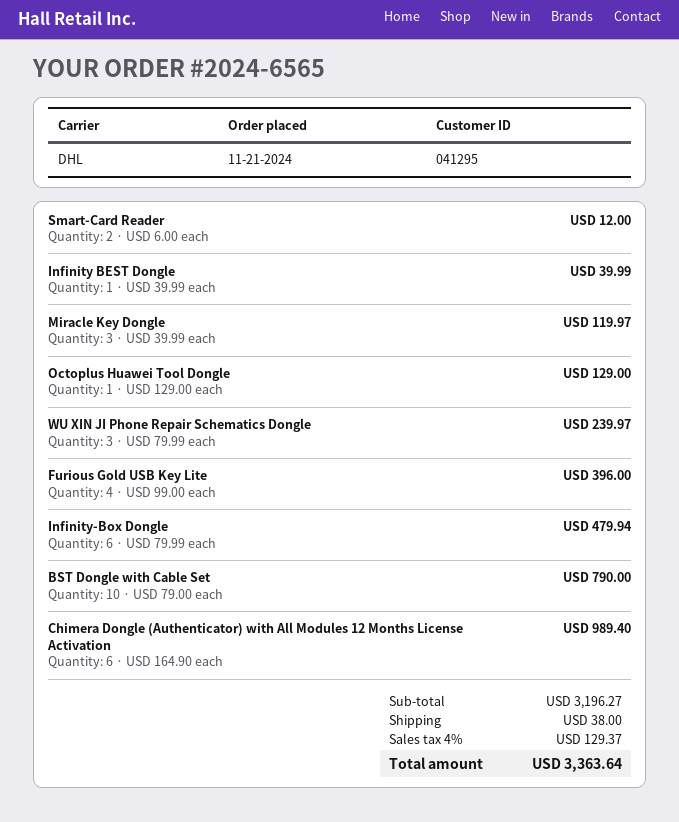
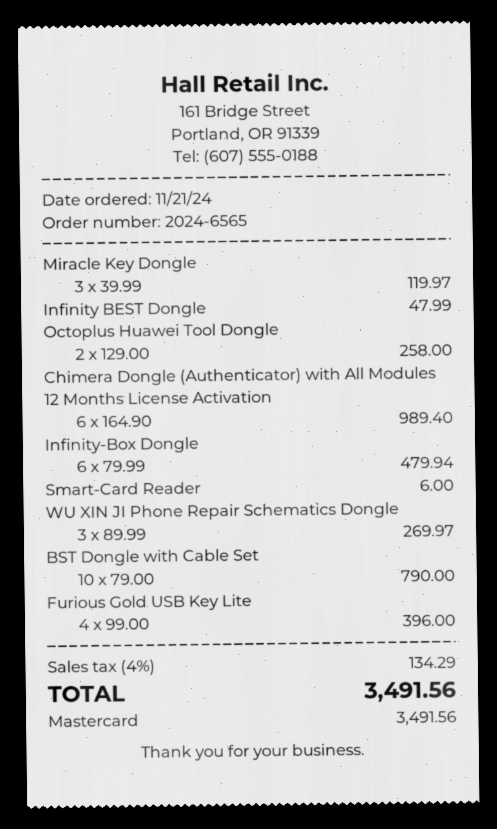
Smart-Card Reader: 2 x 6.00 = 12.00 -> 1 x 6.00 = 6.00
Infinity BEST Dongle: 1 x 39.99 = 39.99 -> 1 x 47.99 = 47.99
Octoplus Huawei Tool Dongle: 1 x 129.00 = 129.00 -> 2 x 129.00 = 258.00
WU XIN JI Phone Repair Schematics Dongle: 3 x 79.99 = 239.97 -> 3 x 89.99 = 269.97
shipping: 38.00 -> none
tax: 4% = 129.37 -> 4% = 134.29
total: 3363.64 -> 3491.56

